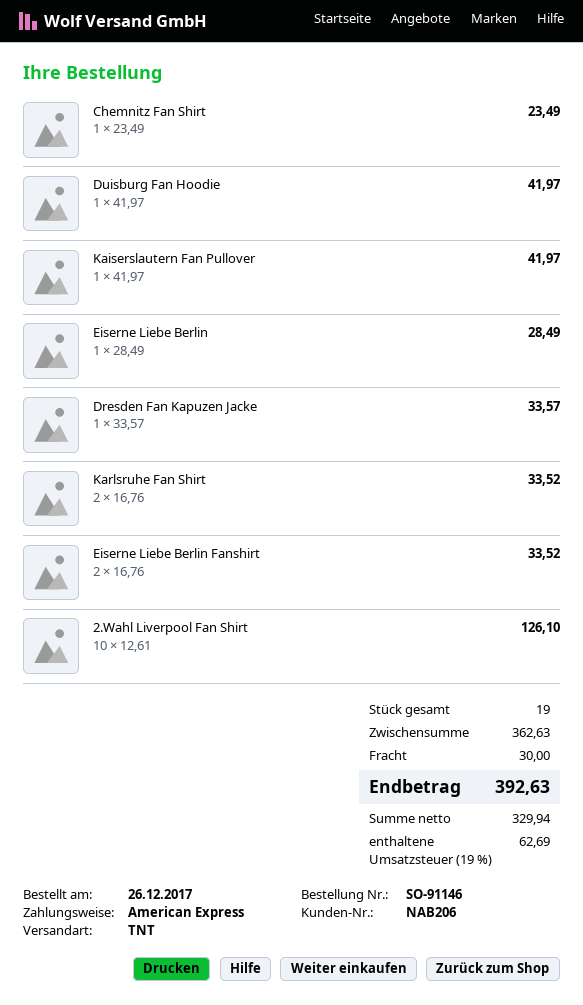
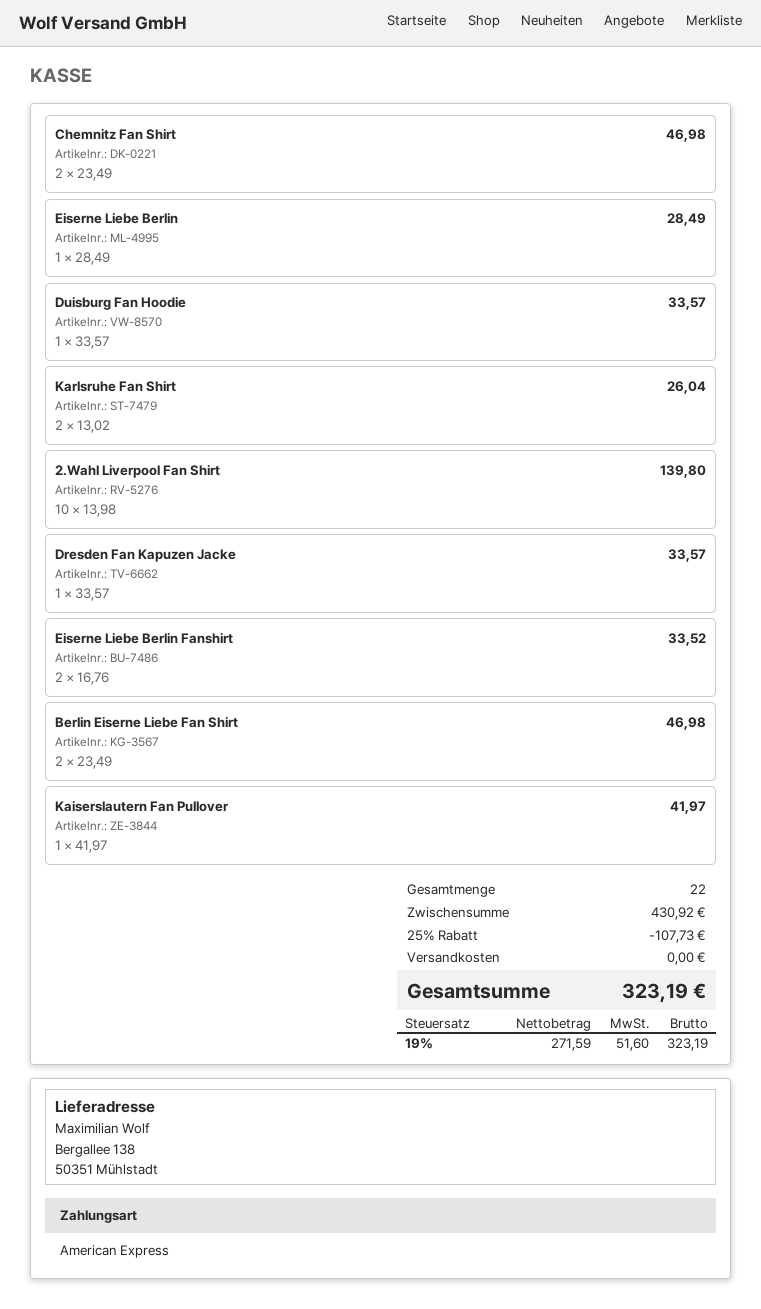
Chemnitz Fan Shirt: 1 x 23.49 = 23.49 -> 2 x 23.49 = 46.98
Duisburg Fan Hoodie: 1 x 41.97 = 41.97 -> 1 x 33.57 = 33.57
Karlsruhe Fan Shirt: 2 x 16.76 = 33.52 -> 2 x 13.02 = 26.04
2.Wahl Liverpool Fan Shirt: 10 x 12.61 = 126.10 -> 10 x 13.98 = 139.80
Berlin Eiserne Liebe Fan Shirt: none -> 2 x 23.49 = 46.98
total quantity: 19 -> 22
subtotal: 362.63 -> 430.92
discount: none -> 25% = 107.73
shipping: 30.00 -> 0.00
net: 329.94 -> 271.59
tax: 19% = 62.69 -> 19% = 51.60
total: 392.63 -> 323.19

